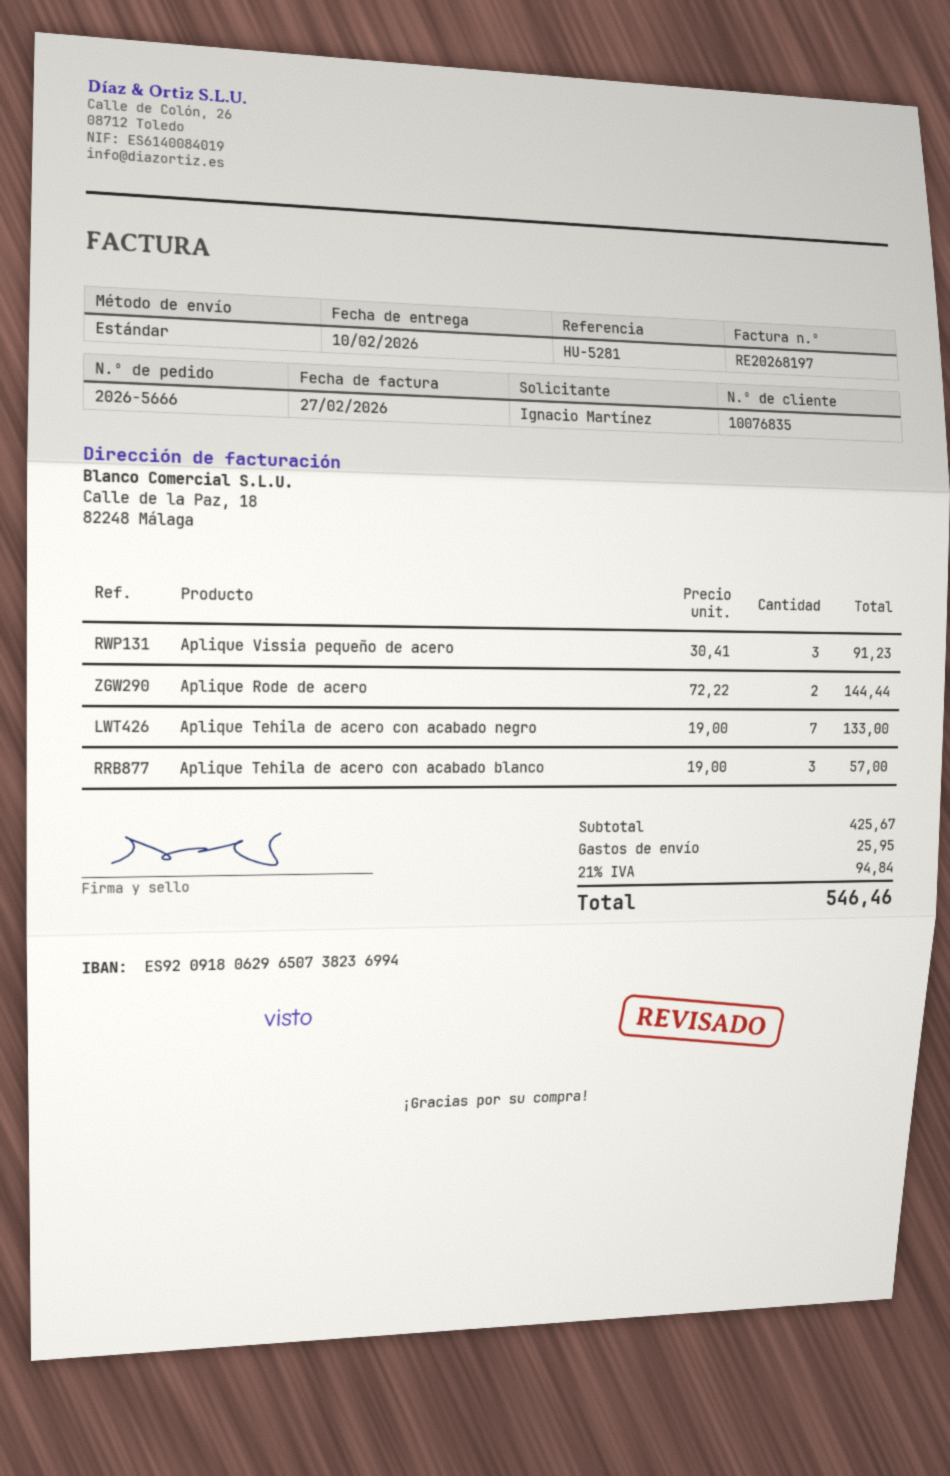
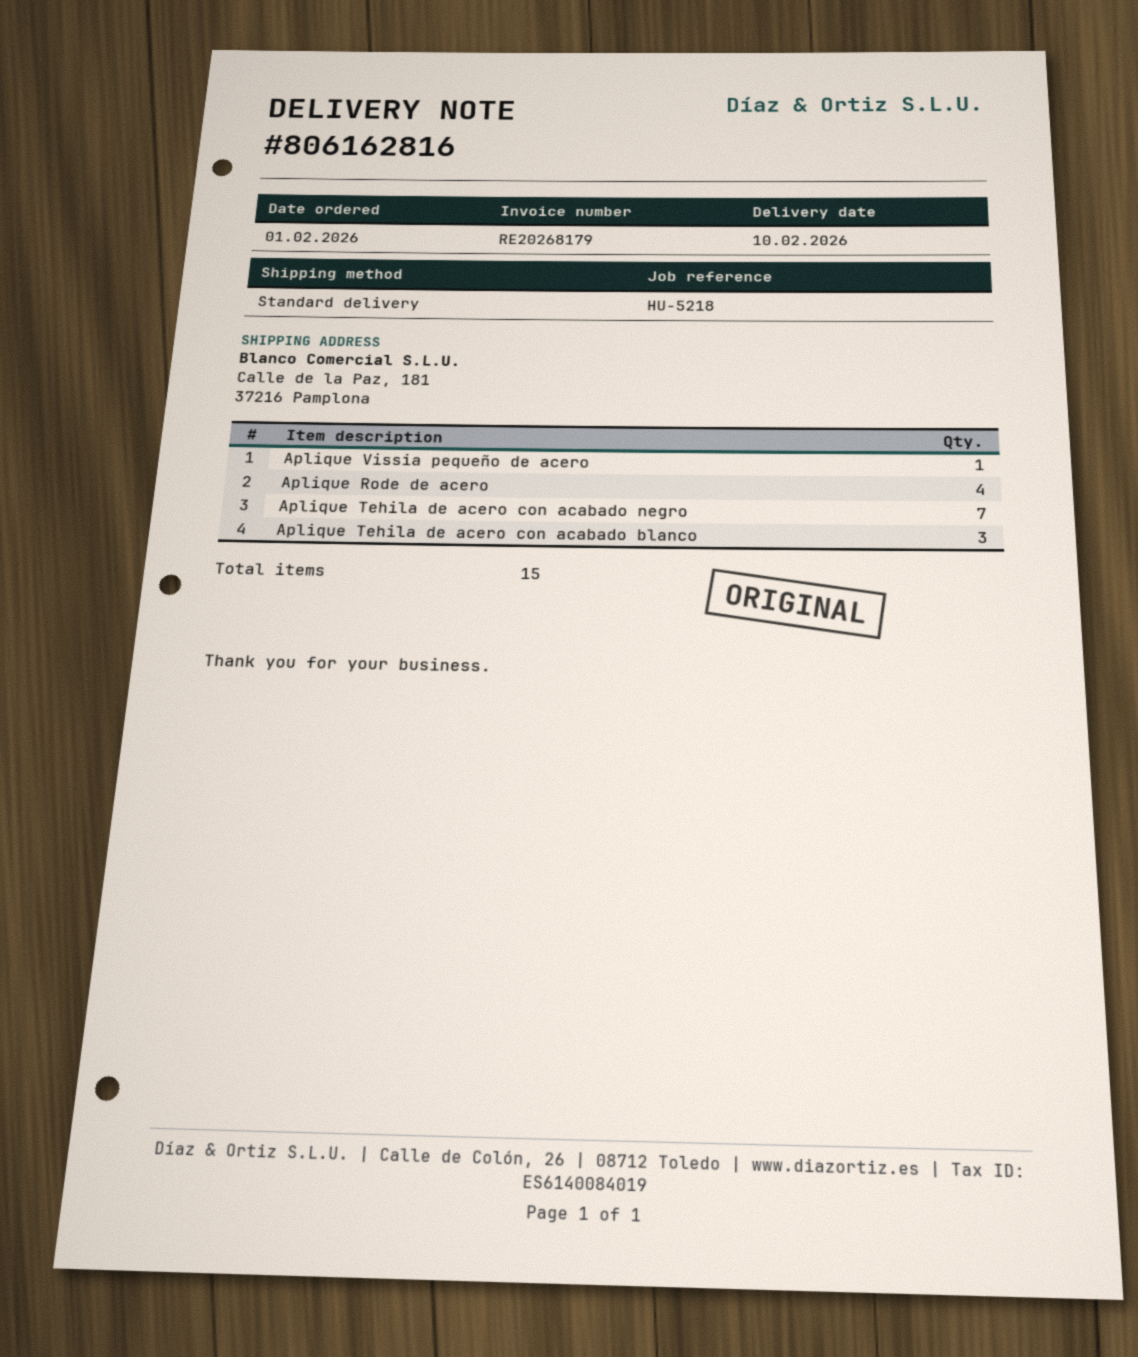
invoice number: RE20268197 -> RE20268179
reference: HU-5281 -> HU-5218
Aplique Vissia pequeño de acero: 3 -> 1
Aplique Rode de acero: 2 -> 4

